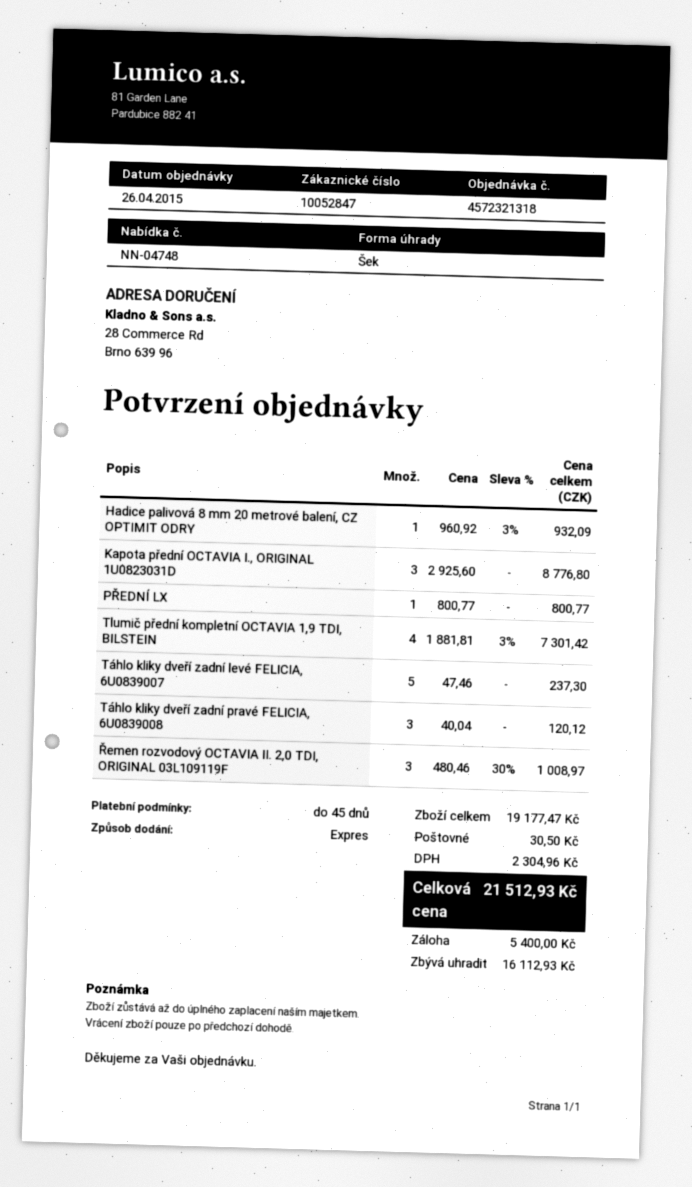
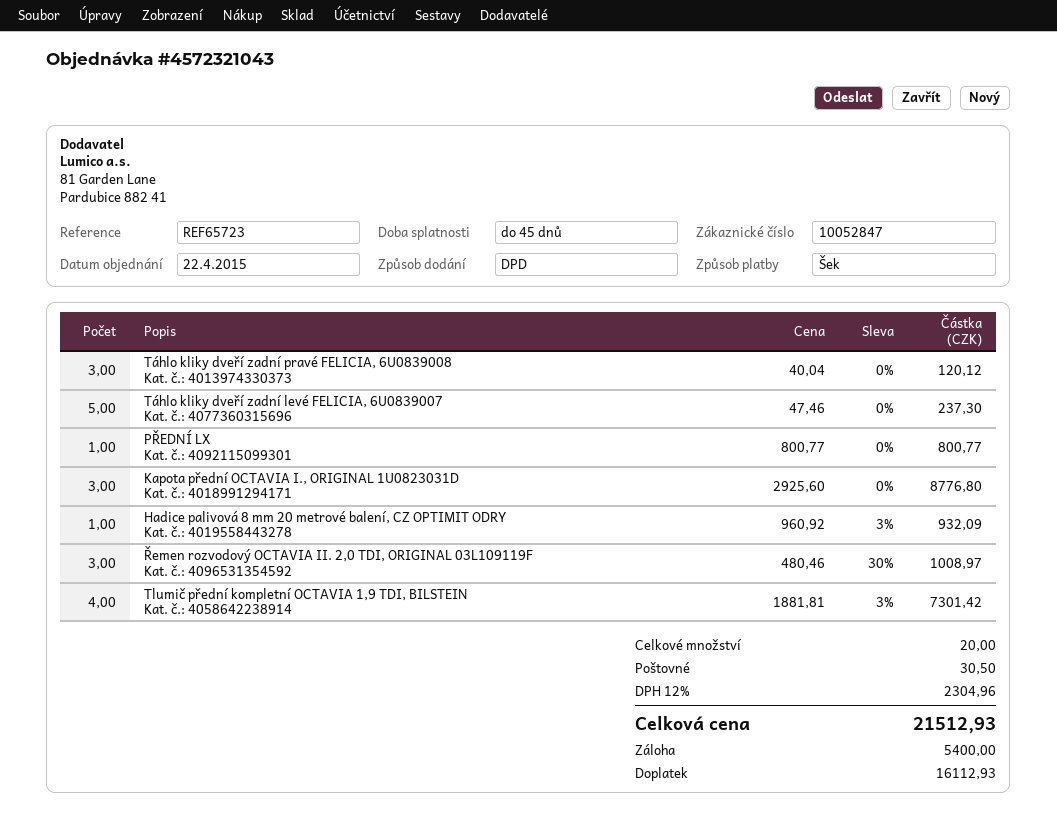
order number: 4572321318 -> 4572321043
order date: 2015-04-26 -> 2015-04-22
shipping method: express -> DPD

